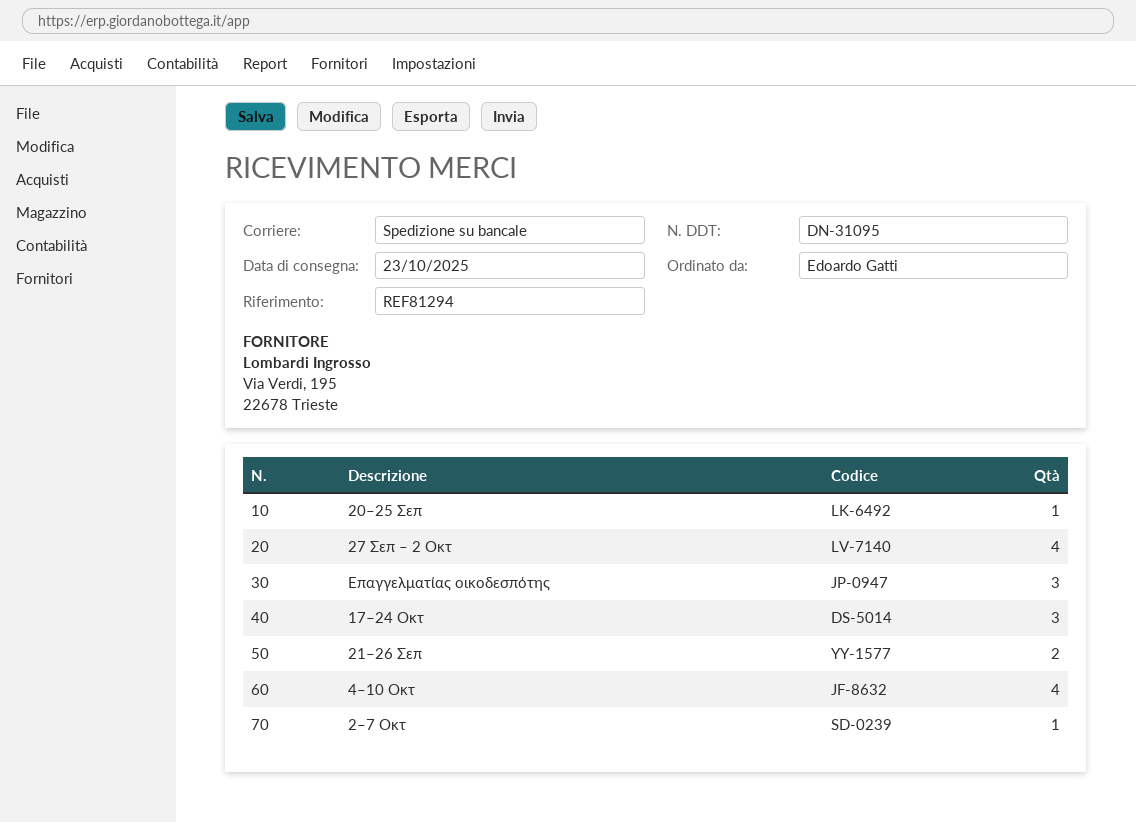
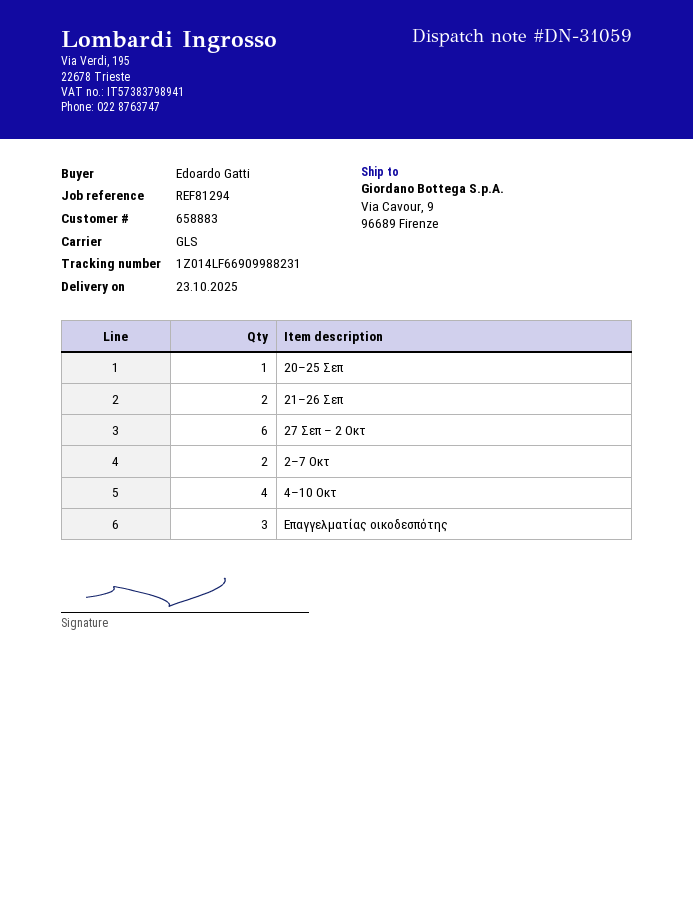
delivery note number: DN-31095 -> DN-31059
shipping method: pallet freight -> GLS
27 Σεπ – 2 Οκτ: 4 -> 6
17–24 Οκτ: 3 -> none
2–7 Οκτ: 1 -> 2

